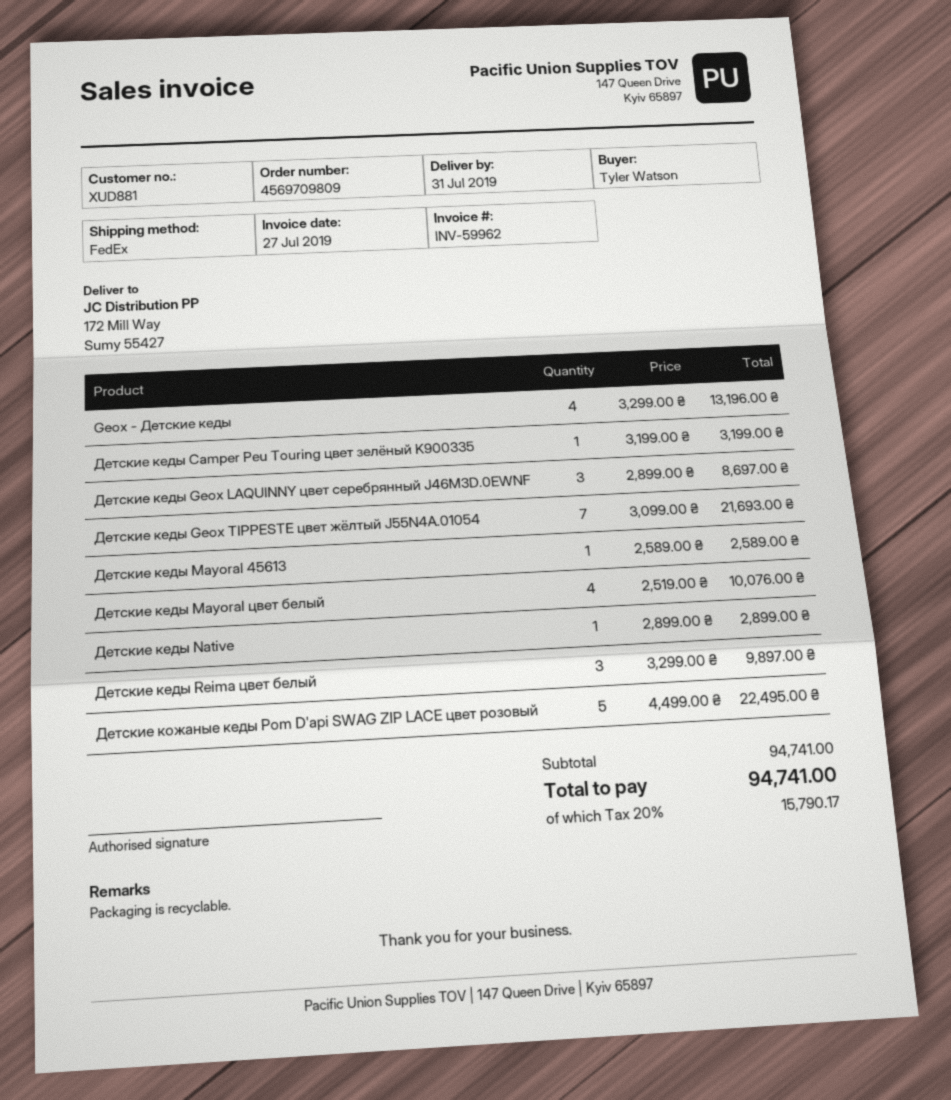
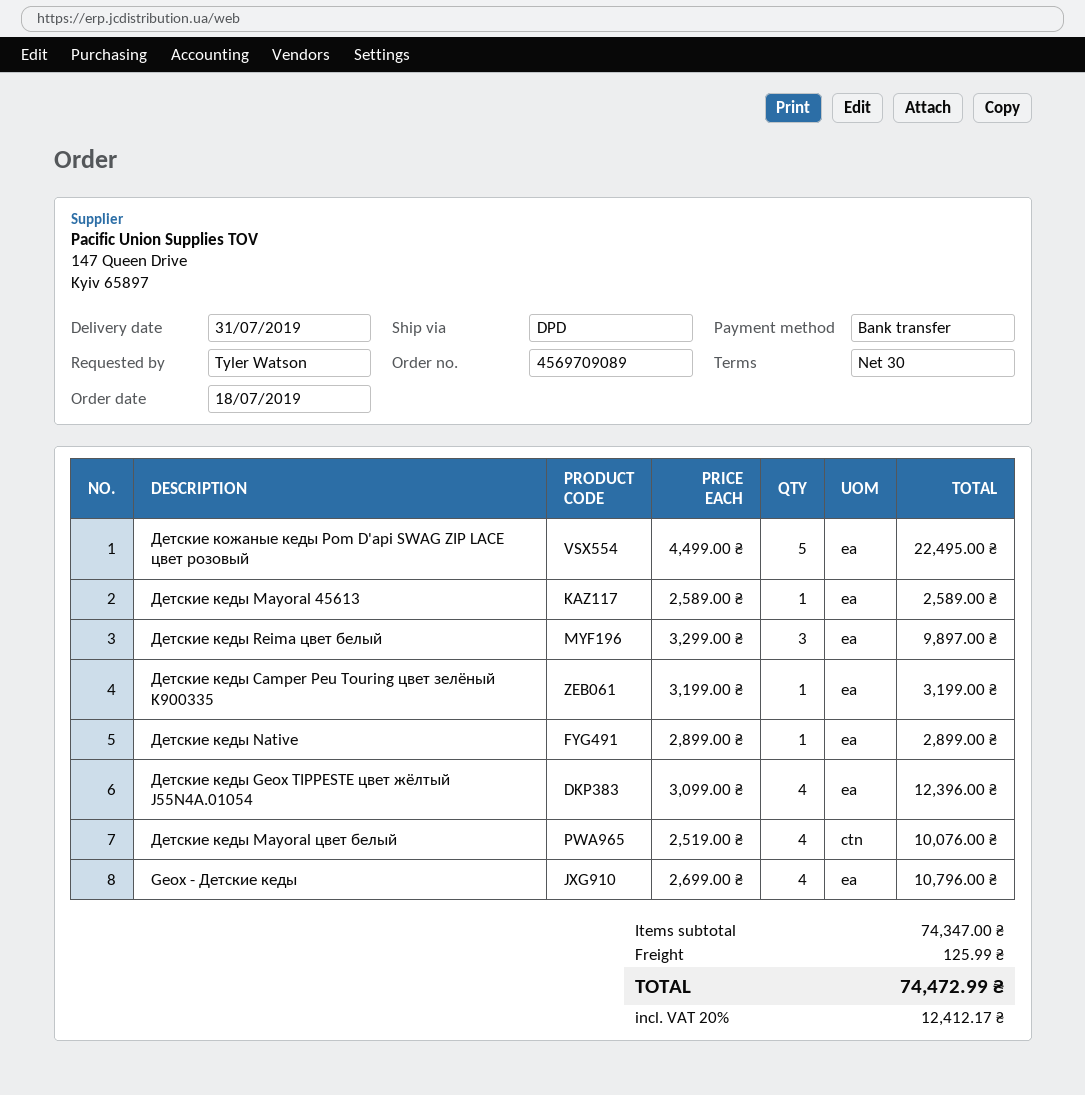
order number: 4569709809 -> 4569709089
shipping method: FedEx -> DPD
Geox - Детские кеды: 4 x 3299.00 = 13196.00 -> 4 x 2699.00 = 10796.00
Детские кеды Geox LAQUINNY цвет серебрянный J46M3D.0EWNF: 3 x 2899.00 = 8697.00 -> none
Детские кеды Geox TIPPESTE цвет жёлтый J55N4A.01054: 7 x 3099.00 = 21693.00 -> 4 x 3099.00 = 12396.00
subtotal: 94741.00 -> 74347.00
shipping: none -> 125.99
tax: 20% = 15790.17 -> 20% = 12412.17
total: 94741.00 -> 74472.99

